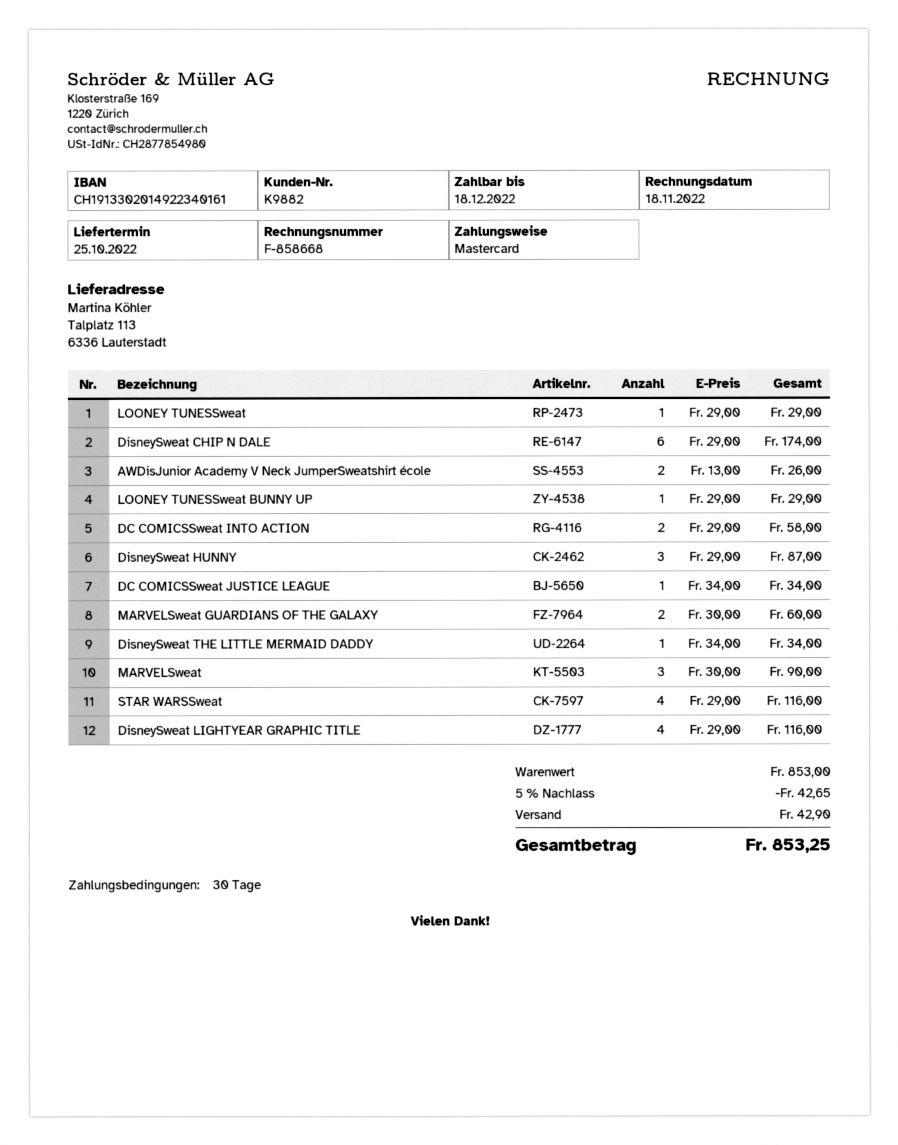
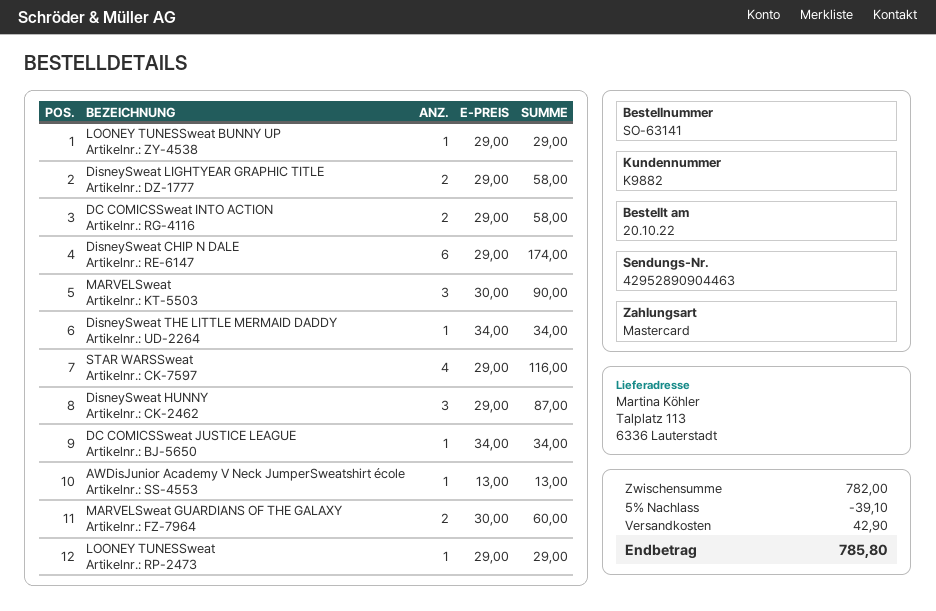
AWDisJunior Academy V Neck JumperSweatshirt école: 2 x 13.00 = 26.00 -> 1 x 13.00 = 13.00
DisneySweat LIGHTYEAR GRAPHIC TITLE: 4 x 29.00 = 116.00 -> 2 x 29.00 = 58.00
subtotal: 853.00 -> 782.00
discount: 5% = 42.65 -> 5% = 39.10
total: 853.25 -> 785.80

